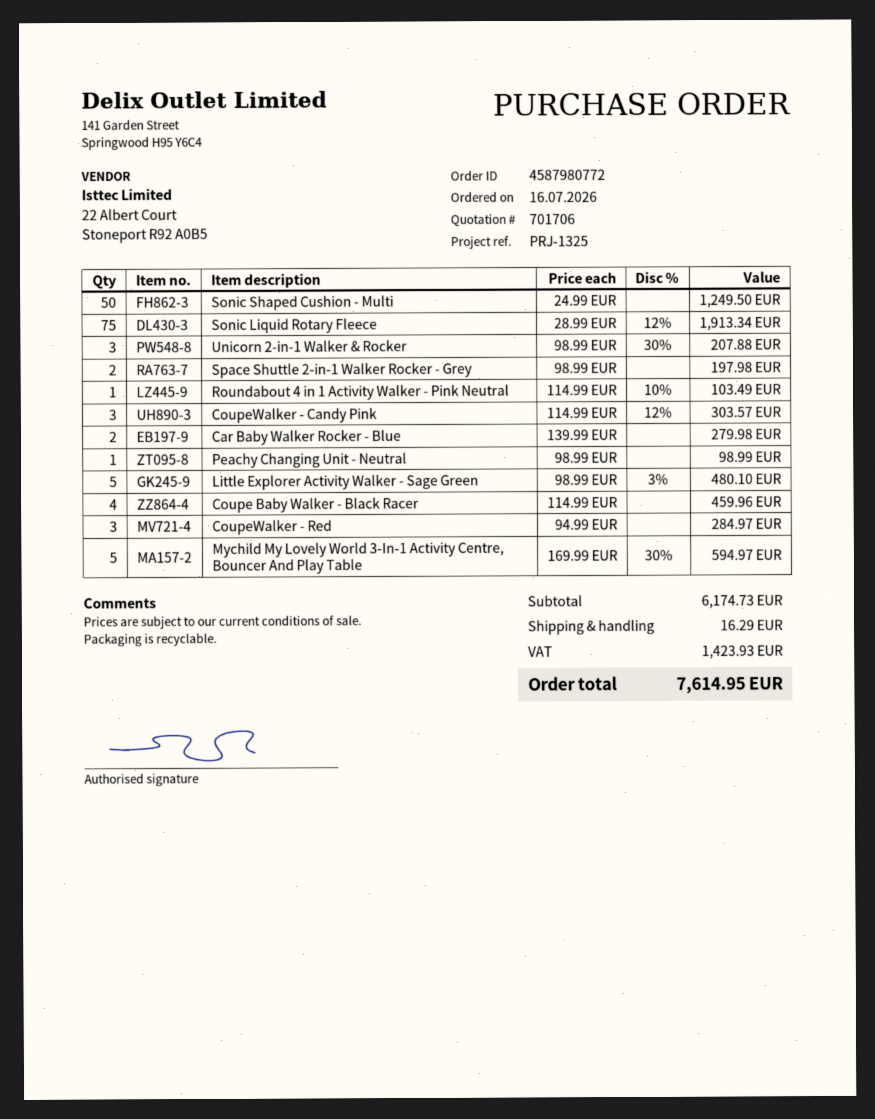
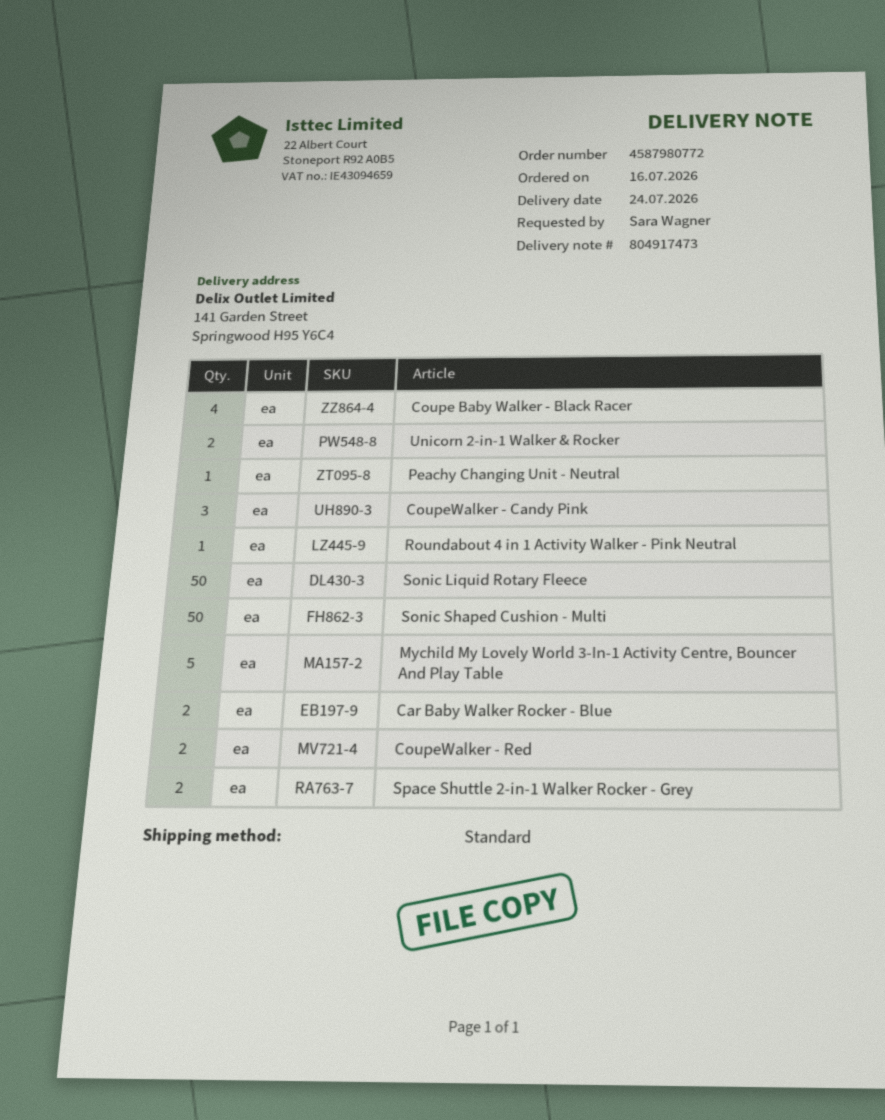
Sonic Liquid Rotary Fleece: 75 -> 50
Unicorn 2-in-1 Walker & Rocker: 3 -> 2
Little Explorer Activity Walker - Sage Green: 5 -> none
CoupeWalker - Red: 3 -> 2

